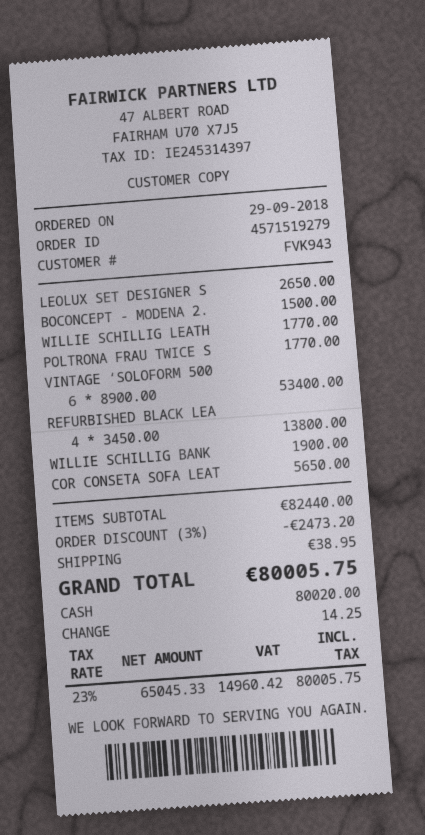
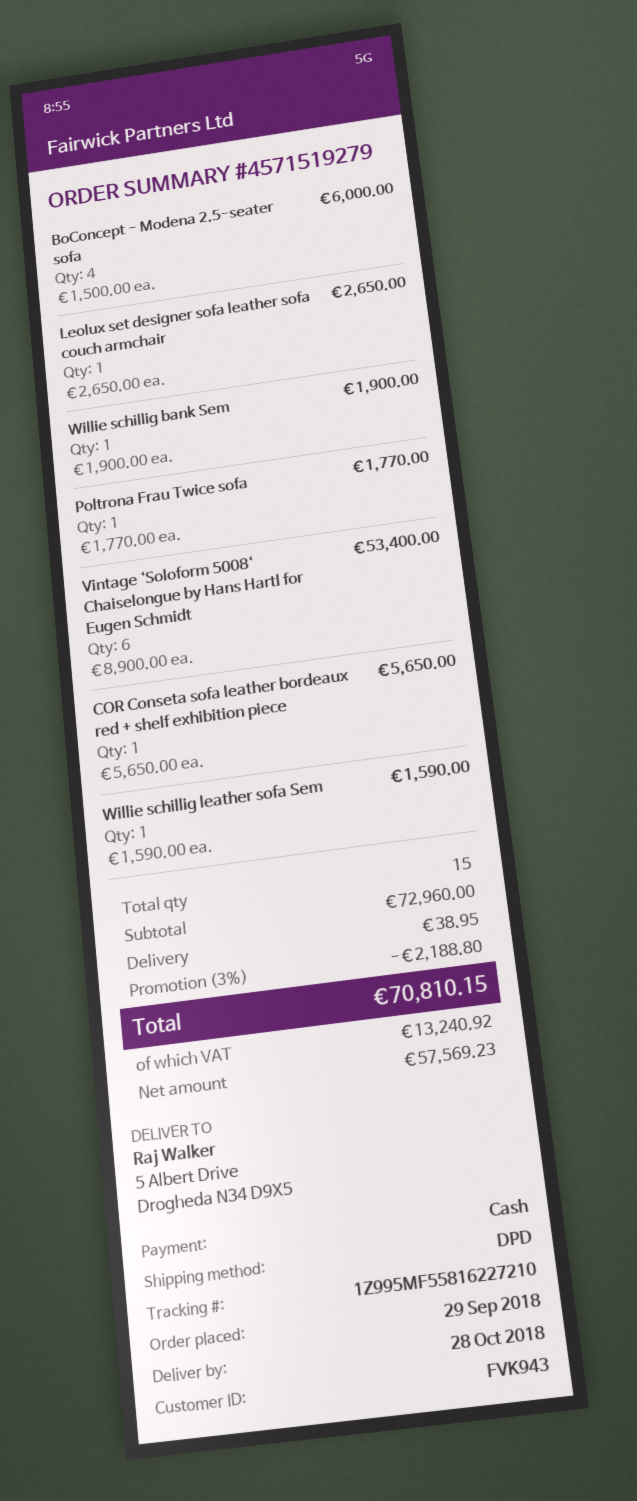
BOCONCEPT - MODENA 2.: 1 x 1500.00 = 1500.00 -> 4 x 1500.00 = 6000.00
WILLIE SCHILLIG LEATH: 1 x 1770.00 = 1770.00 -> 1 x 1590.00 = 1590.00
REFURBISHED BLACK LEA: 4 x 3450.00 = 13800.00 -> none
subtotal: 82440.00 -> 72960.00
discount: 3% = 2473.20 -> 3% = 2188.80
net: 65045.33 -> 57569.23
tax: 14960.42 -> 13240.92
total: 80005.75 -> 70810.15

